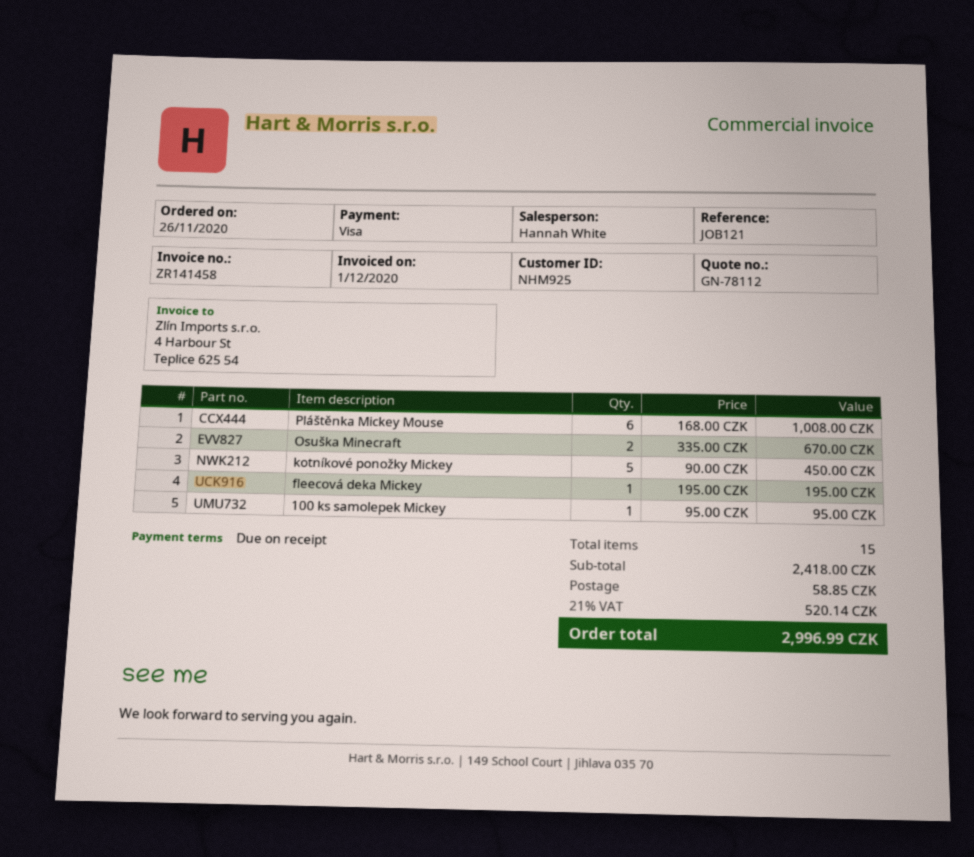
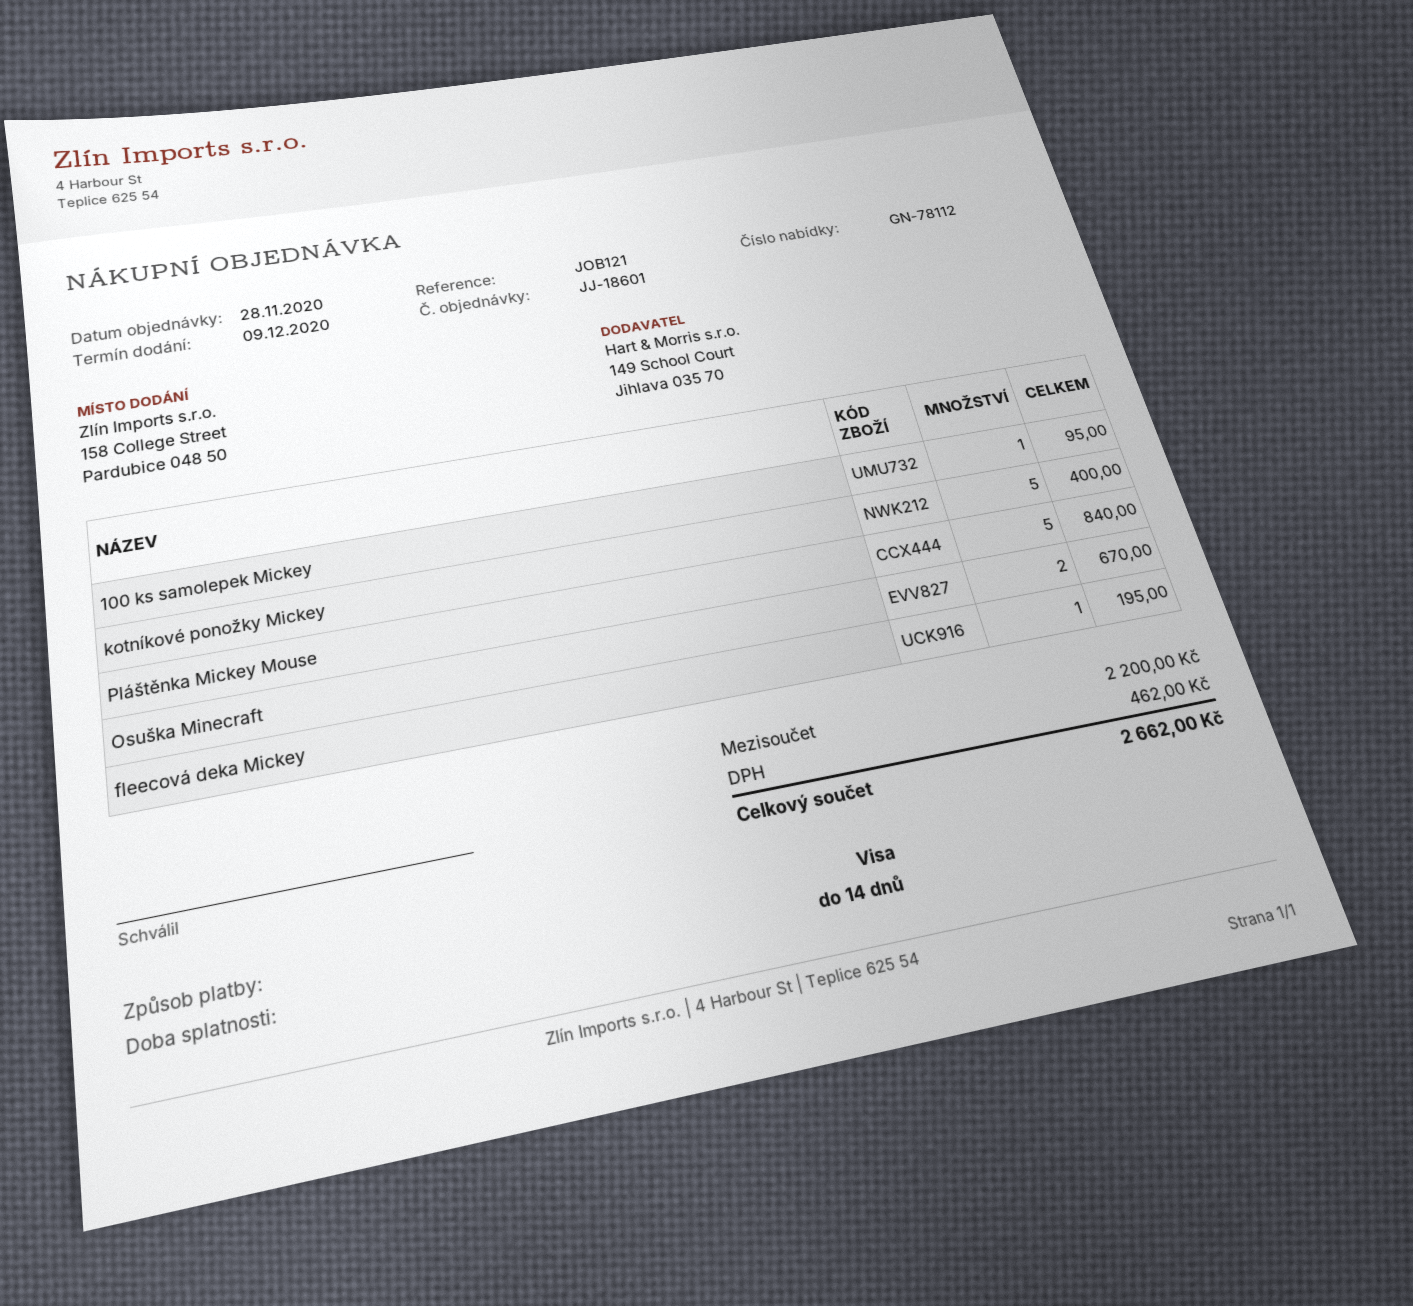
order date: 2020-11-26 -> 2020-11-28
payment terms: on receipt -> 14 days
Pláštěnka Mickey Mouse: 6 for 1008.00 -> 5 for 840.00
kotníkové ponožky Mickey: 5 for 450.00 -> 5 for 400.00
subtotal: 2418.00 -> 2200.00
shipping: 58.85 -> none
tax: 520.14 -> 462.00
total: 2996.99 -> 2662.00

